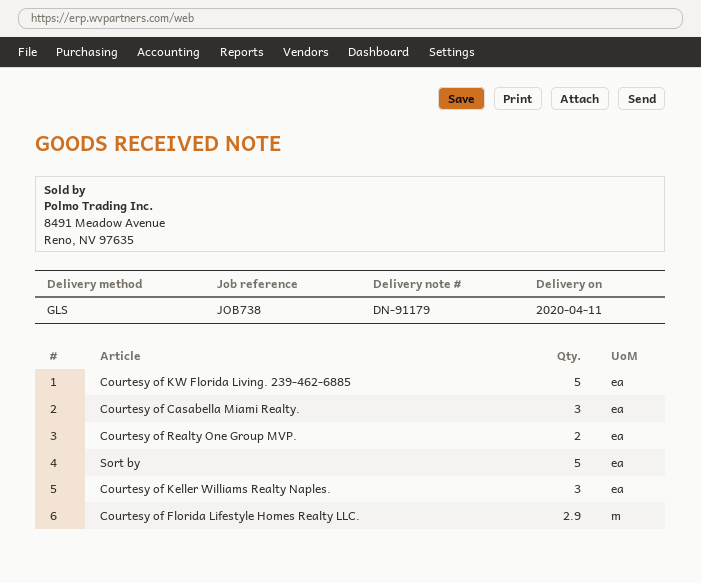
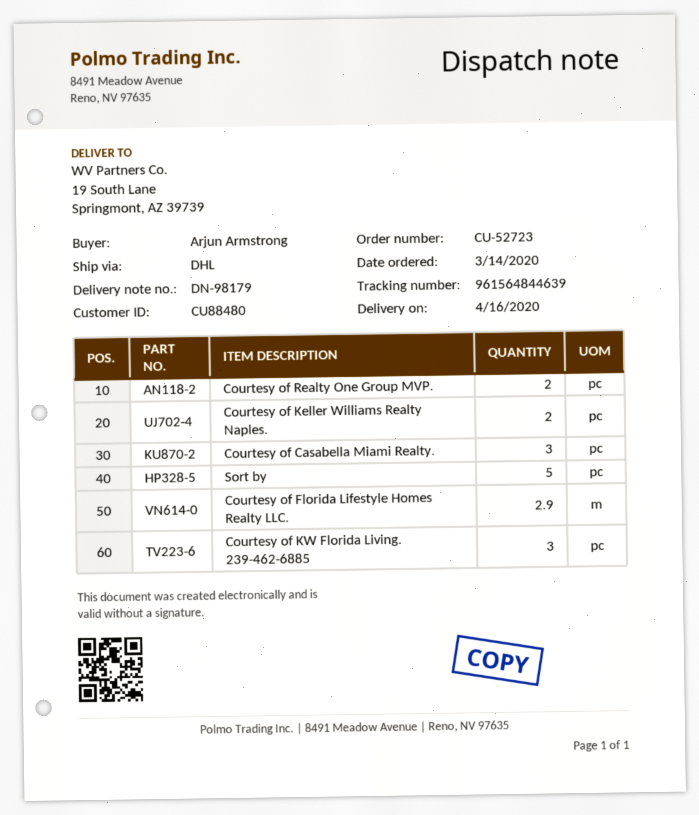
delivery note number: DN-91179 -> DN-98179
delivery date: 2020-04-11 -> 2020-04-16
shipping method: GLS -> DHL
Courtesy of KW Florida Living. 239-462-6885: 5 -> 3
Courtesy of Keller Williams Realty Naples.: 3 -> 2

